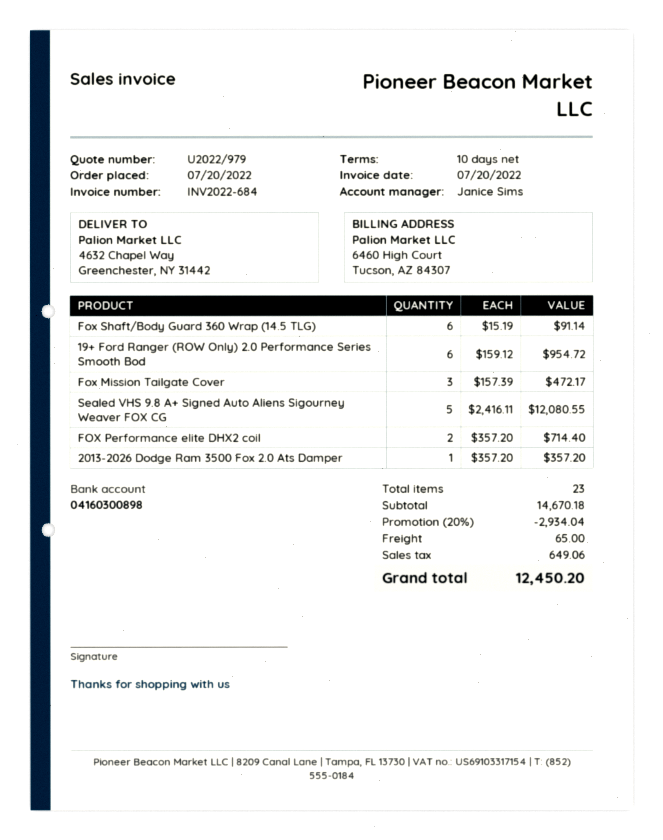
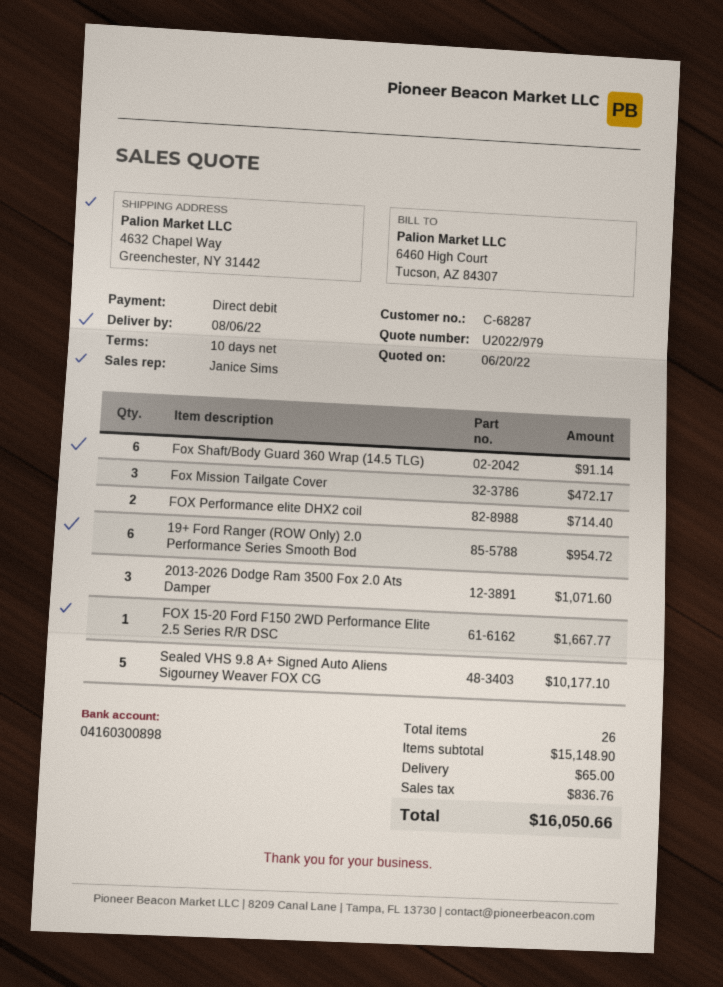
Sealed VHS 9.8 A+ Signed Auto Aliens Sigourney Weaver FOX CG: 5 for 12080.55 -> 5 for 10177.10
2013-2026 Dodge Ram 3500 Fox 2.0 Ats Damper: 1 for 357.20 -> 3 for 1071.60
FOX 15-20 Ford F150 2WD Performance Elite 2.5 Series R/R DSC: none -> 1 for 1667.77
total quantity: 23 -> 26
subtotal: 14670.18 -> 15148.90
discount: 20% = 2934.04 -> none
tax: 649.06 -> 836.76
total: 12450.20 -> 16050.66

